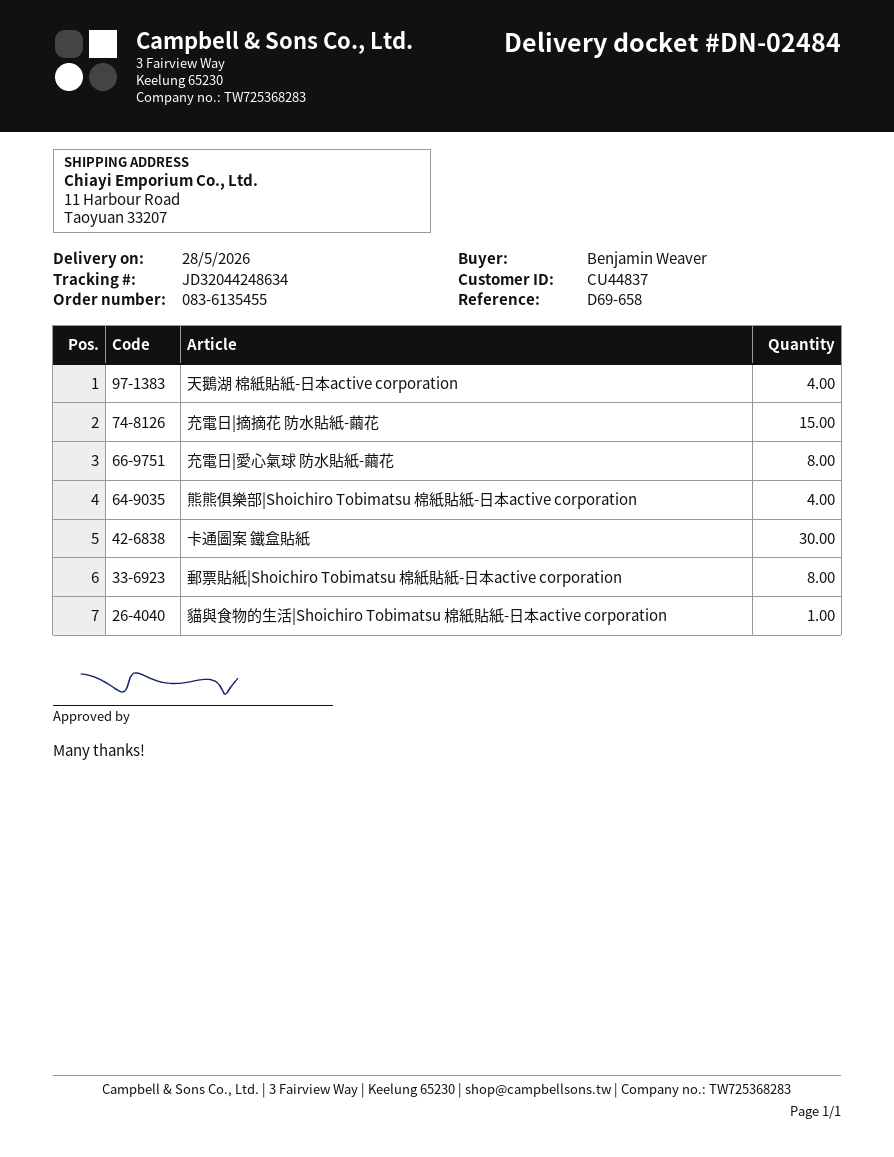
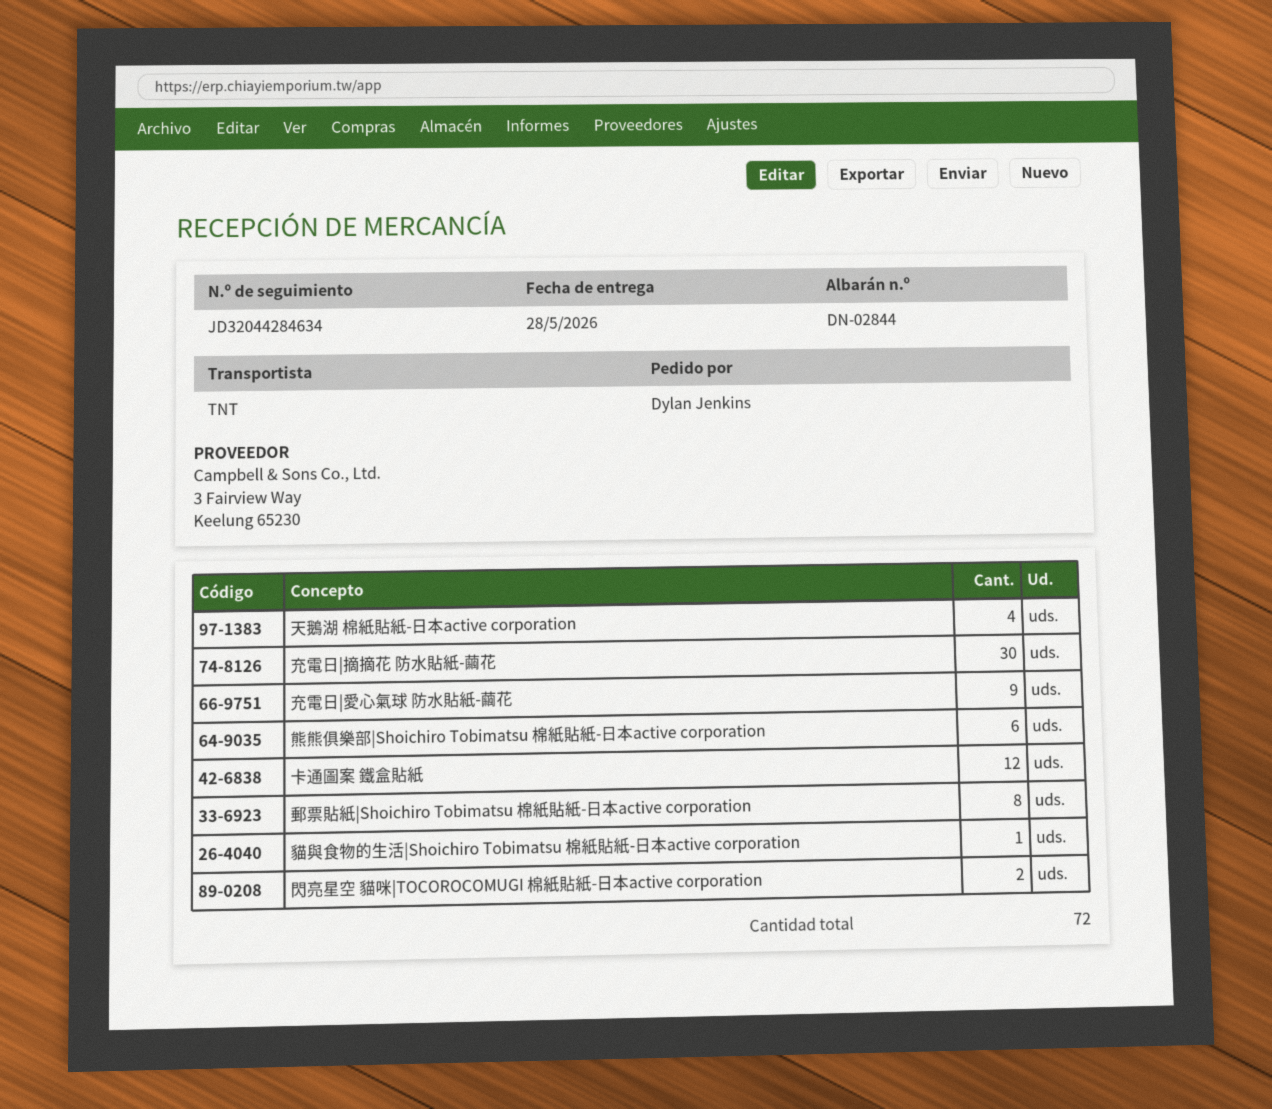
delivery note number: DN-02484 -> DN-02844
ordered by: Benjamin Weaver -> Dylan Jenkins
tracking number: JD32044248634 -> JD32044284634
充電日|摘摘花 防水貼紙-繭花: 15 -> 30
充電日|愛心氣球 防水貼紙-繭花: 8 -> 9
熊熊俱樂部|Shoichiro Tobimatsu 棉紙貼紙-日本active corporation: 4 -> 6
卡通圖案 鐵盒貼紙: 30 -> 12
閃亮星空 貓咪|TOCOROCOMUGI 棉紙貼紙-日本active corporation: none -> 2

